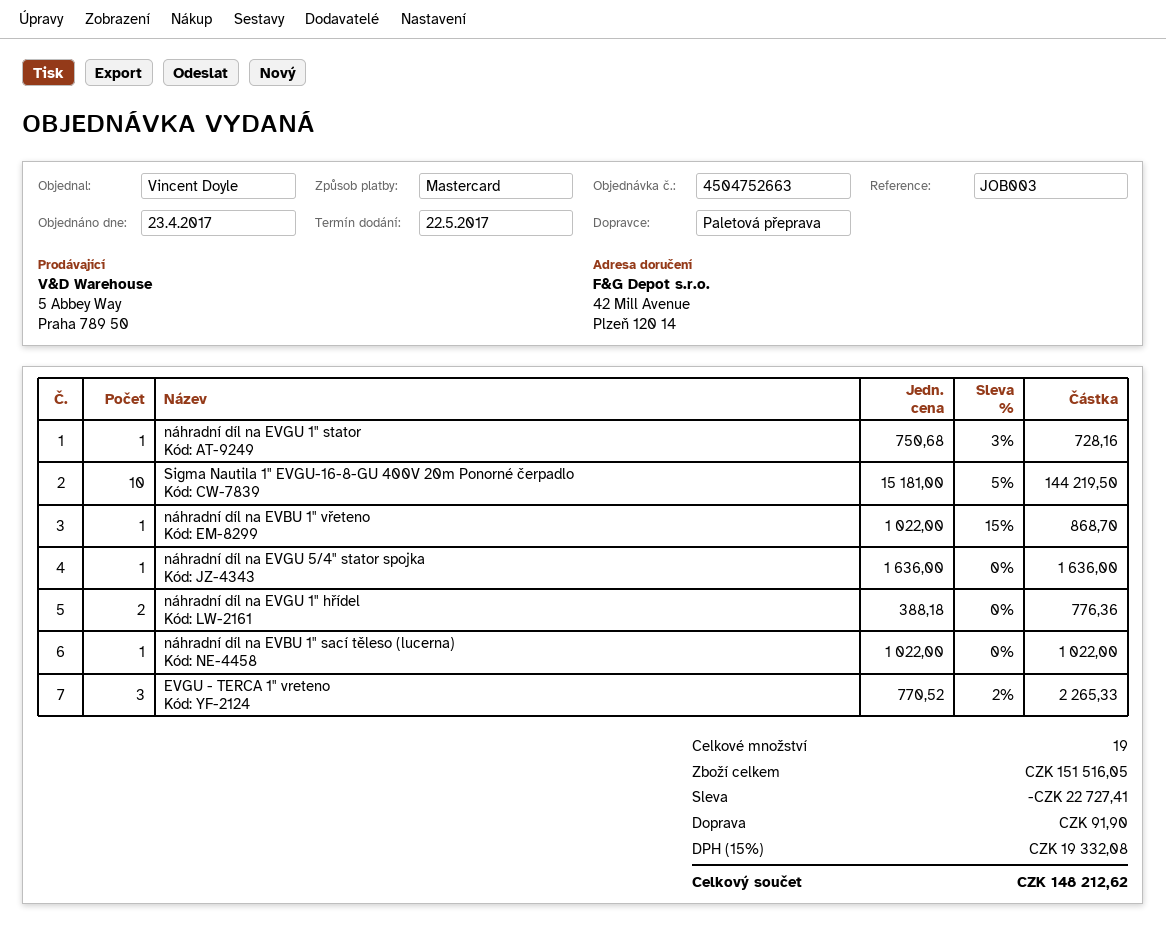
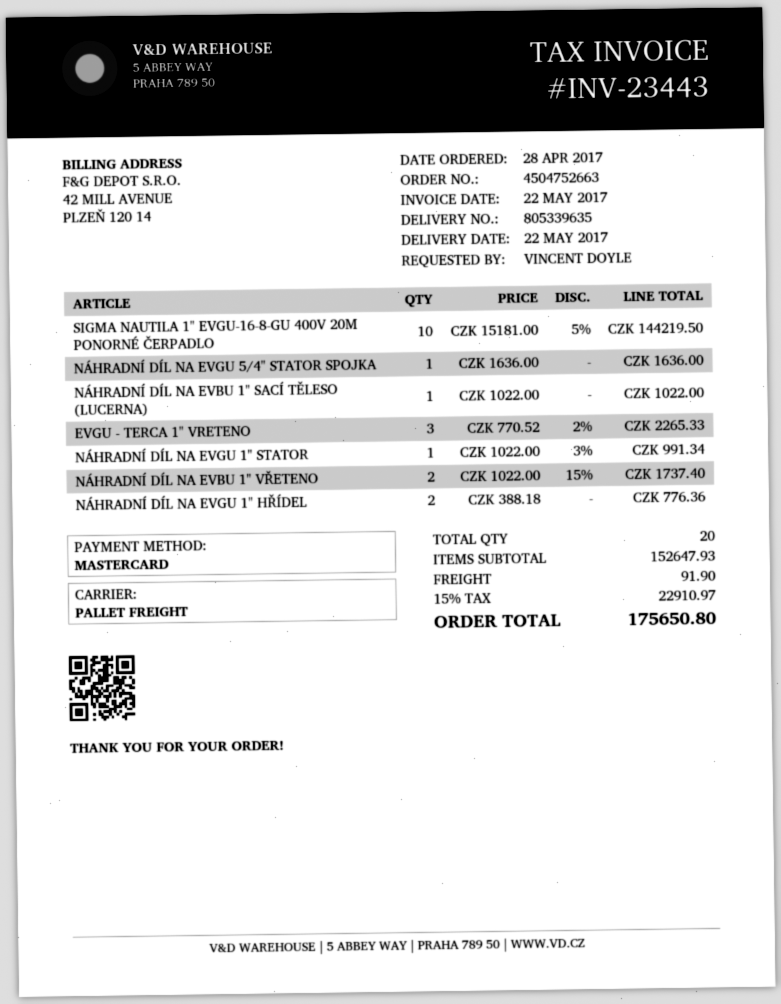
order date: 2017-04-23 -> 2017-04-28
náhradní díl na EVGU 1" stator: 1 x 750.68 - 3% = 728.16 -> 1 x 1022.00 - 3% = 991.34
náhradní díl na EVBU 1" vřeteno: 1 x 1022.00 - 15% = 868.70 -> 2 x 1022.00 - 15% = 1737.40
total quantity: 19 -> 20
subtotal: 151516.05 -> 152647.93
discount: 22727.41 -> none
tax: 15% = 19332.08 -> 15% = 22910.97
total: 148212.62 -> 175650.80

